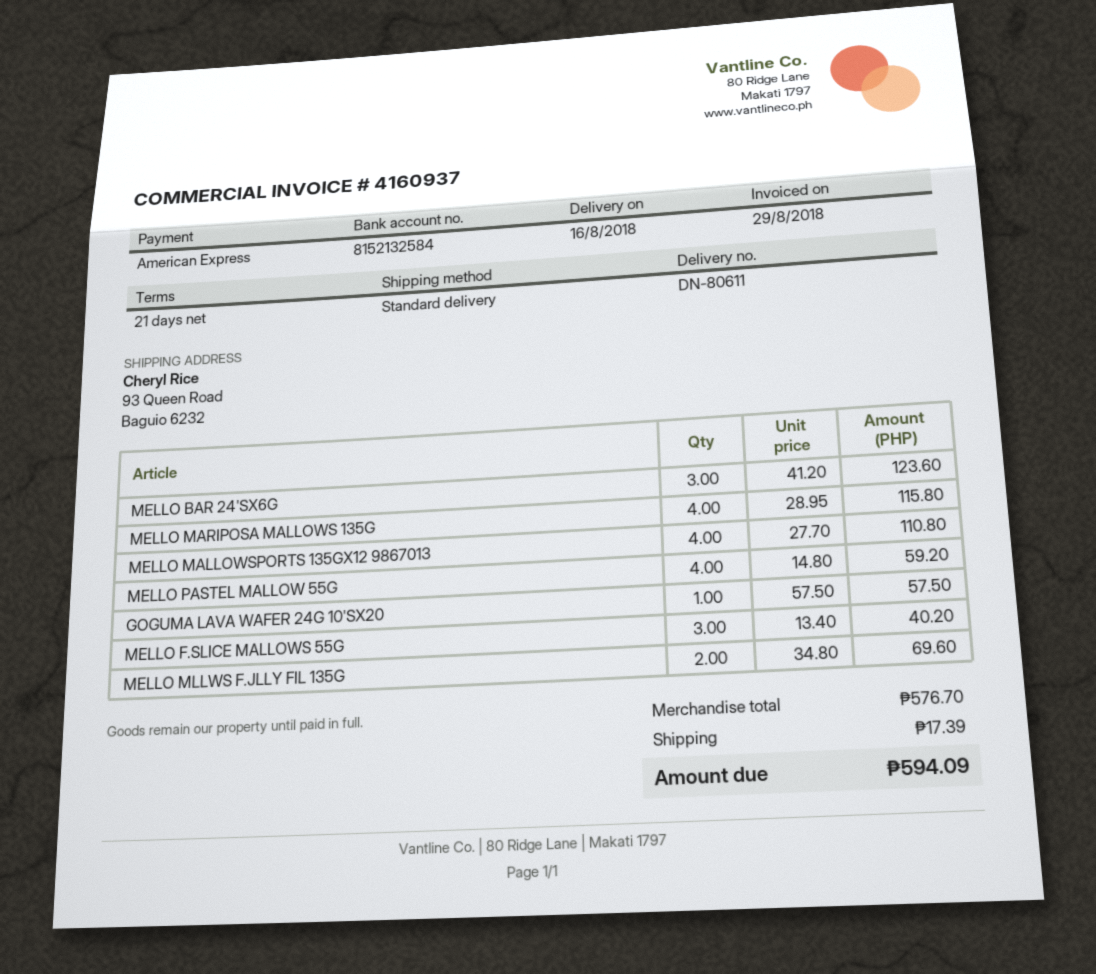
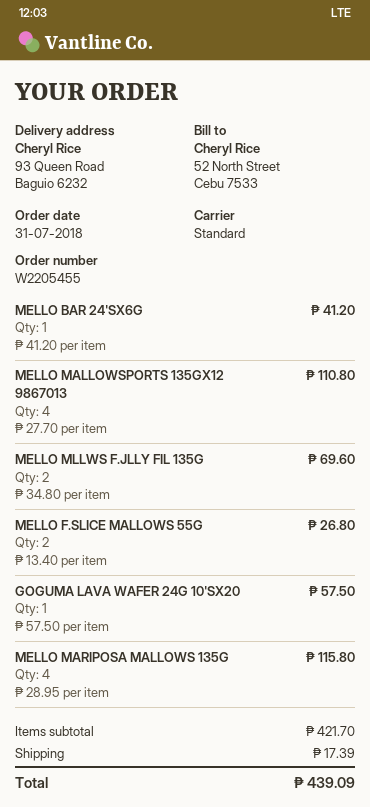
MELLO BAR 24'SX6G: 3 x 41.20 = 123.60 -> 1 x 41.20 = 41.20
MELLO PASTEL MALLOW 55G: 4 x 14.80 = 59.20 -> none
MELLO F.SLICE MALLOWS 55G: 3 x 13.40 = 40.20 -> 2 x 13.40 = 26.80
subtotal: 576.70 -> 421.70
total: 594.09 -> 439.09

